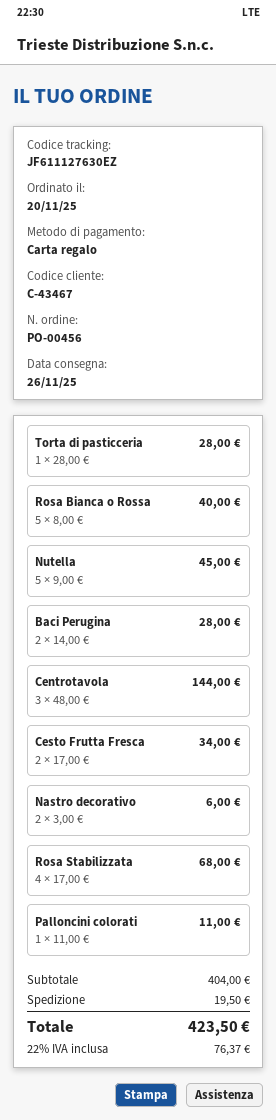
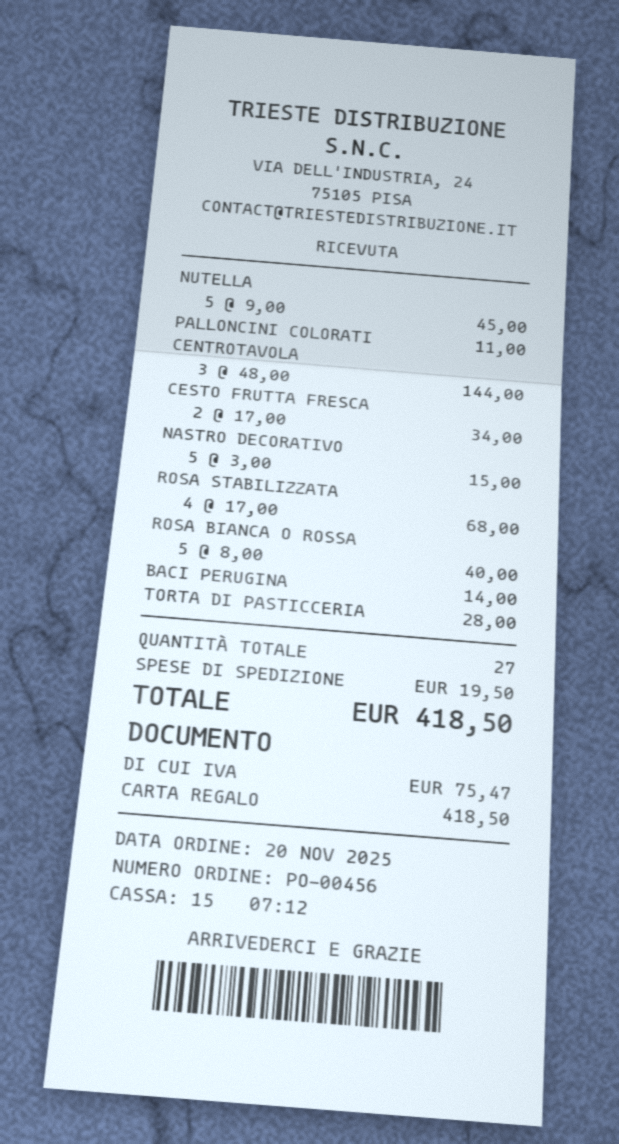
Baci Perugina: 2 x 14.00 = 28.00 -> 1 x 14.00 = 14.00
Nastro decorativo: 2 x 3.00 = 6.00 -> 5 x 3.00 = 15.00
tax: 76.37 -> 75.47
total: 423.50 -> 418.50

